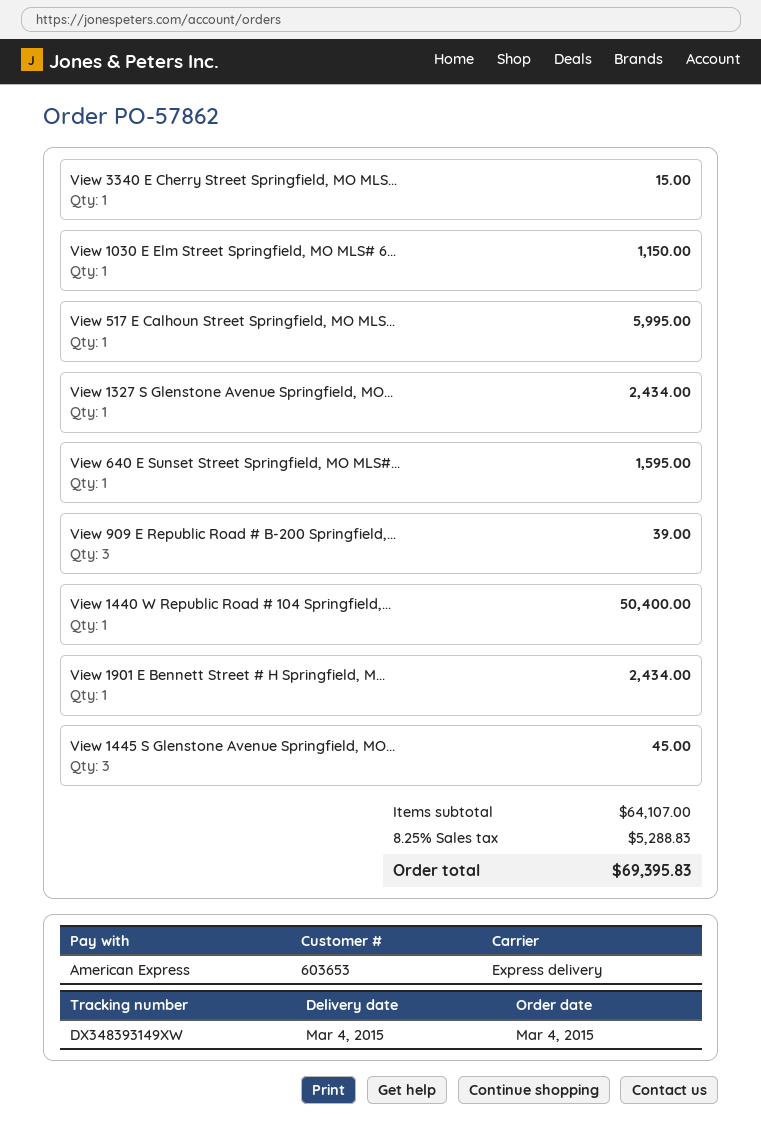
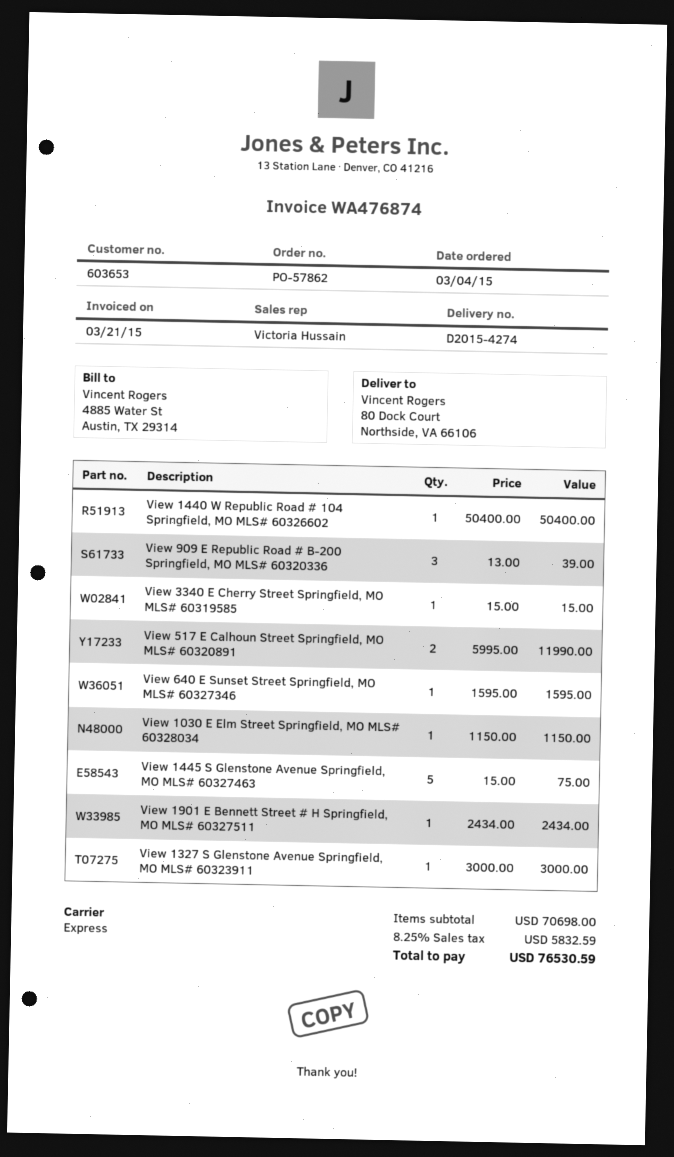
View 517 E Calhoun Street Springfield, MO MLS...: 1 for 5995.00 -> 2 for 11990.00
View 1327 S Glenstone Avenue Springfield, MO...: 1 for 2434.00 -> 1 for 3000.00
View 1445 S Glenstone Avenue Springfield, MO...: 3 for 45.00 -> 5 for 75.00
subtotal: 64107.00 -> 70698.00
tax: 8.25% = 5288.83 -> 8.25% = 5832.59
total: 69395.83 -> 76530.59

